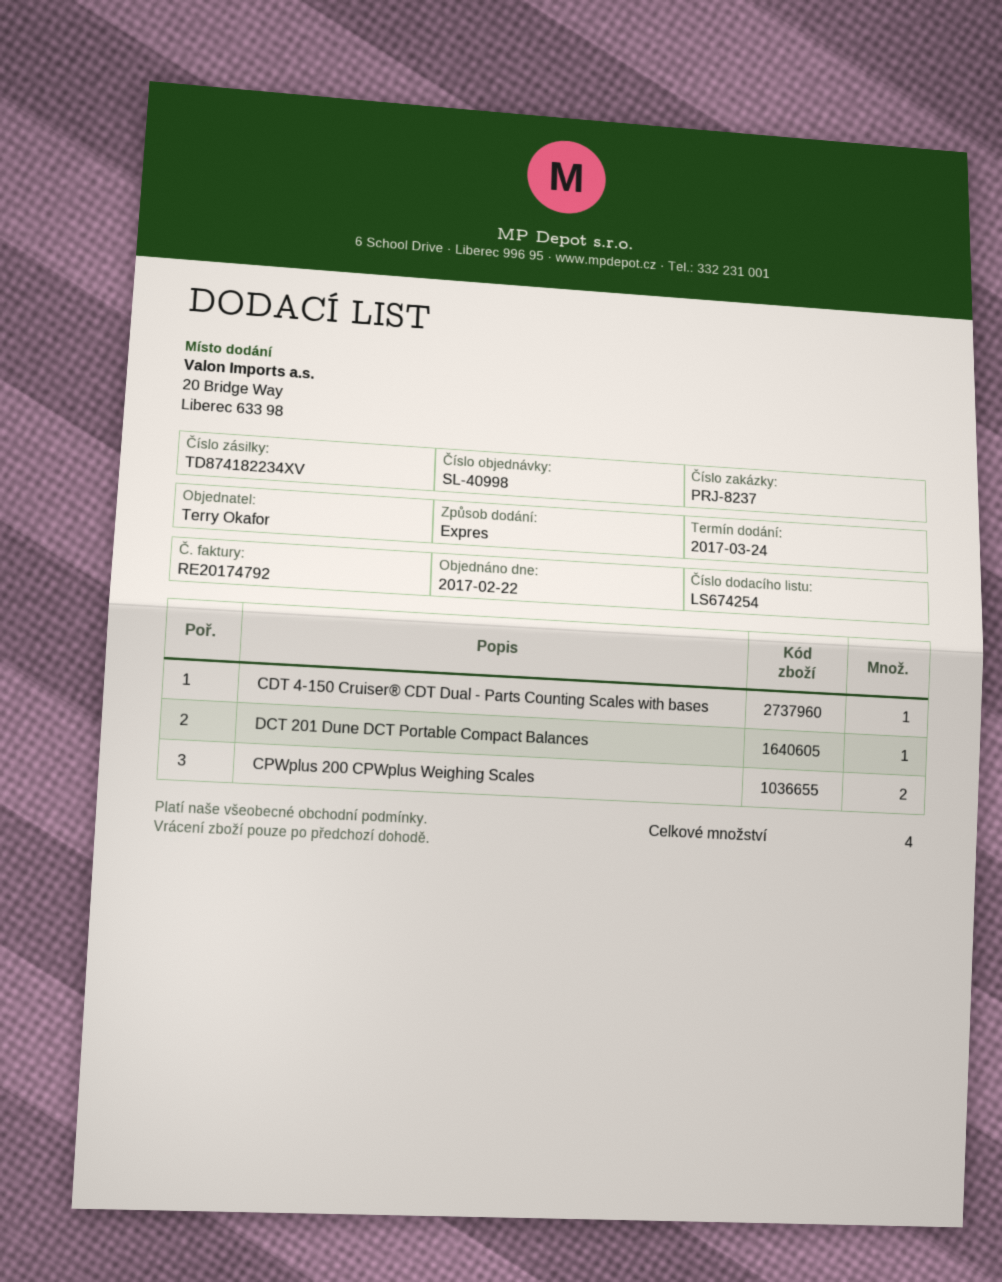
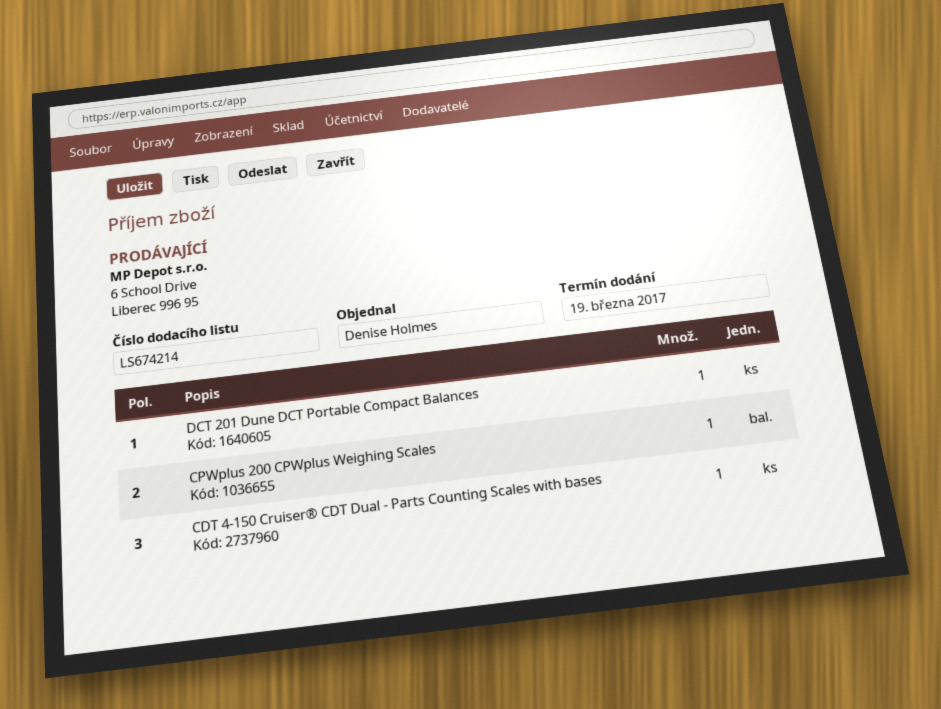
delivery note number: LS674254 -> LS674214
delivery date: 2017-03-24 -> 2017-03-19
ordered by: Terry Okafor -> Denise Holmes
CPWplus 200 CPWplus Weighing Scales: 2 -> 1

